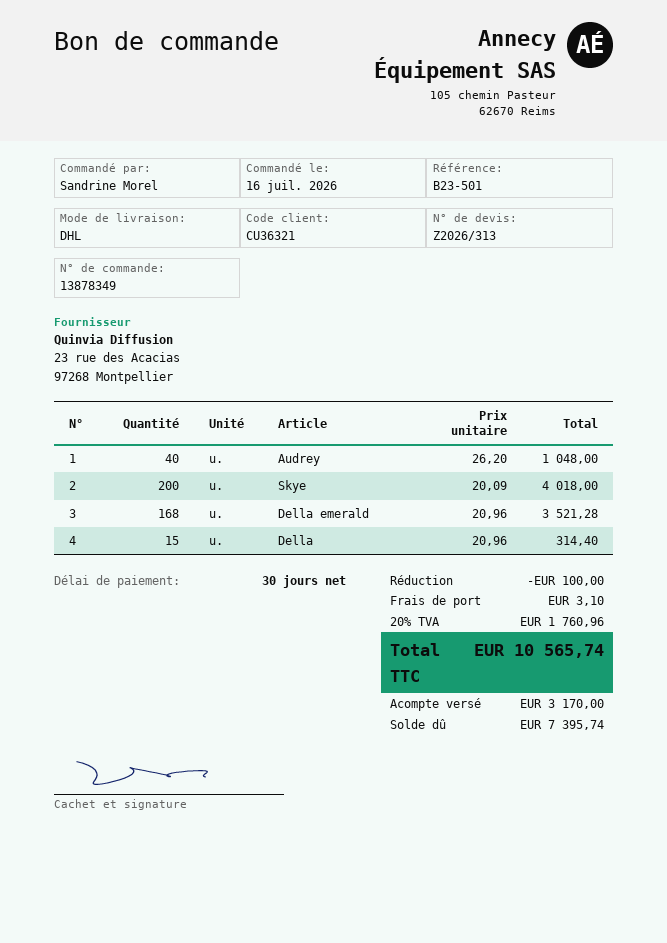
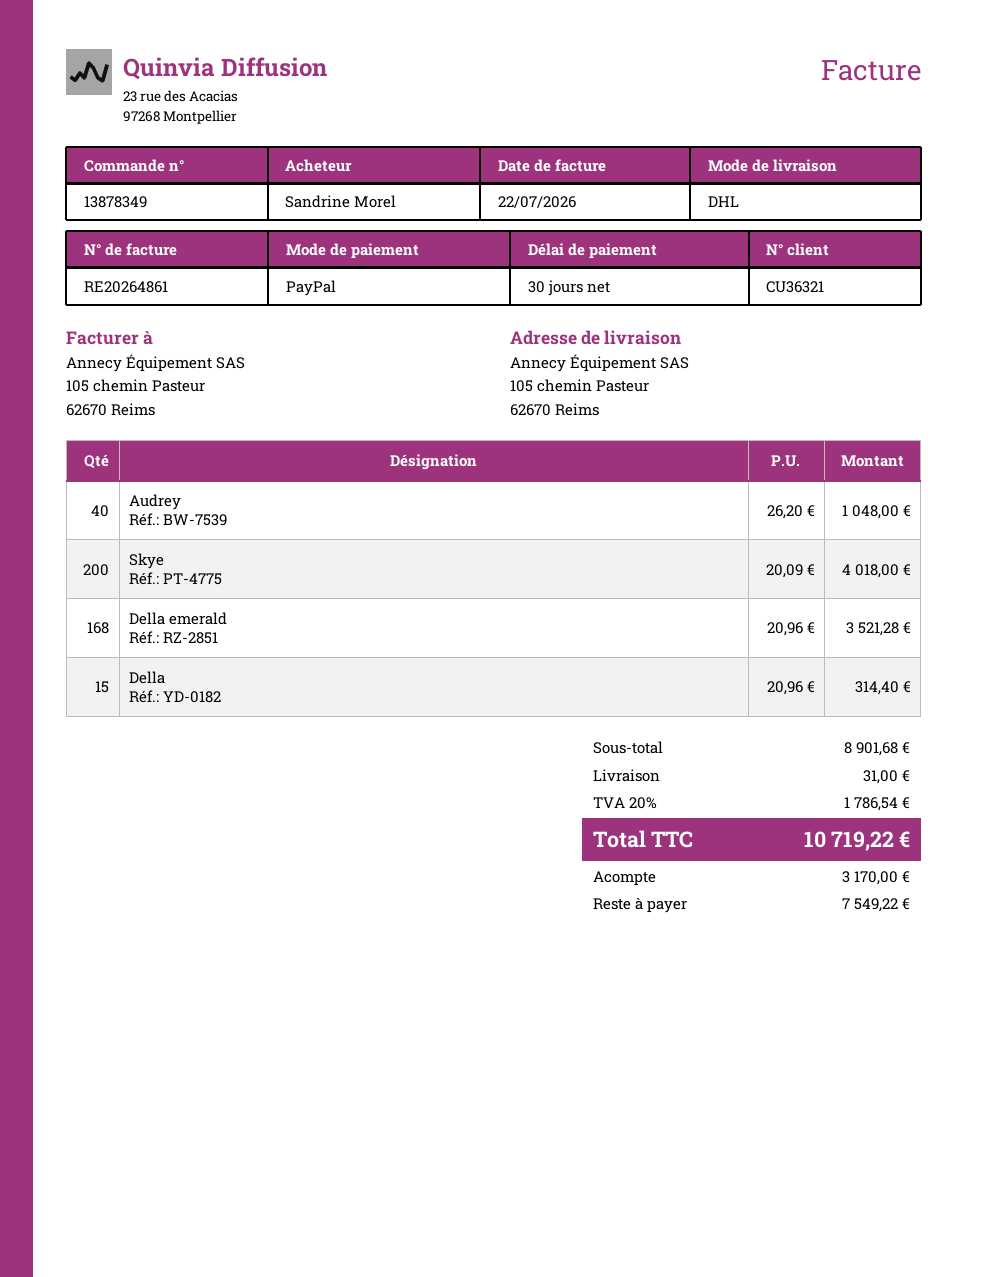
discount: 100.00 -> none
shipping: 3.10 -> 31.00
tax: 20% = 1760.96 -> 20% = 1786.54
total: 10565.74 -> 10719.22
balance: 7395.74 -> 7549.22

